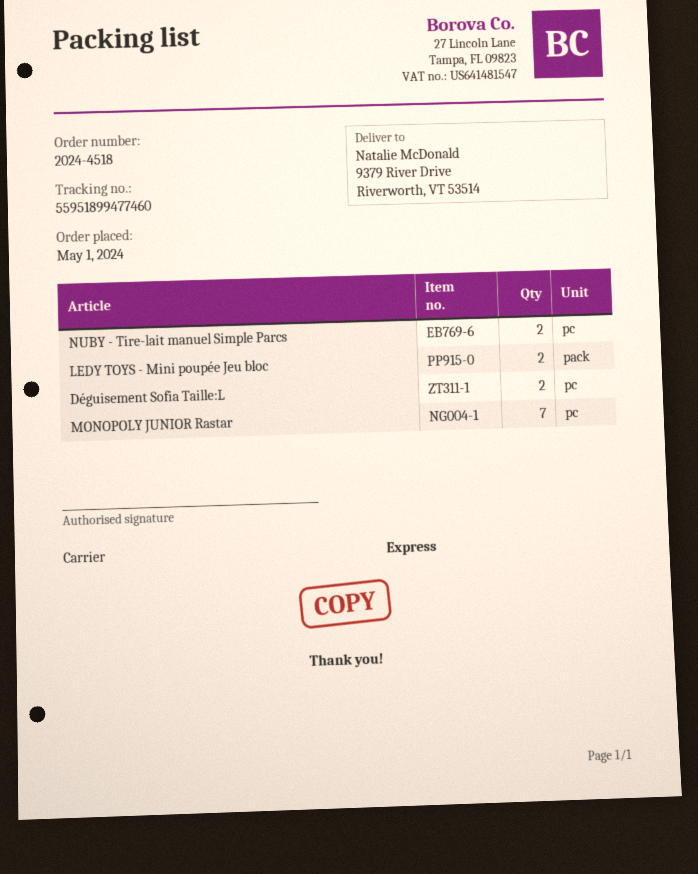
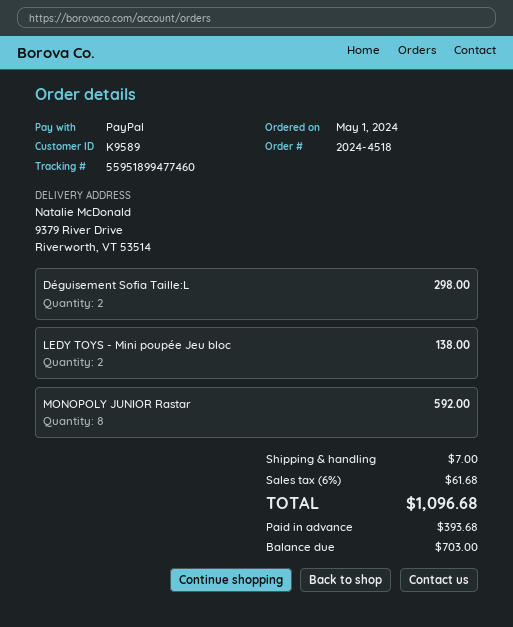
NUBY - Tire-lait manuel Simple Parcs: 2 -> none
MONOPOLY JUNIOR Rastar: 7 -> 8

